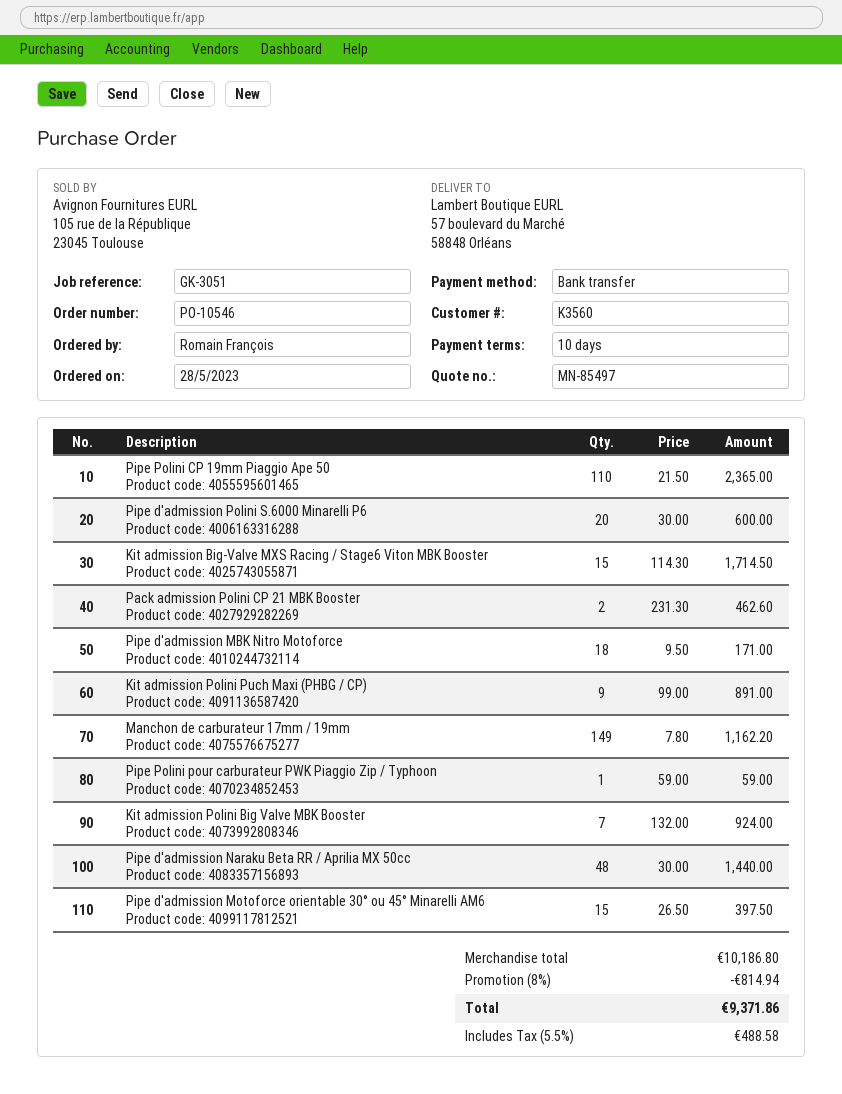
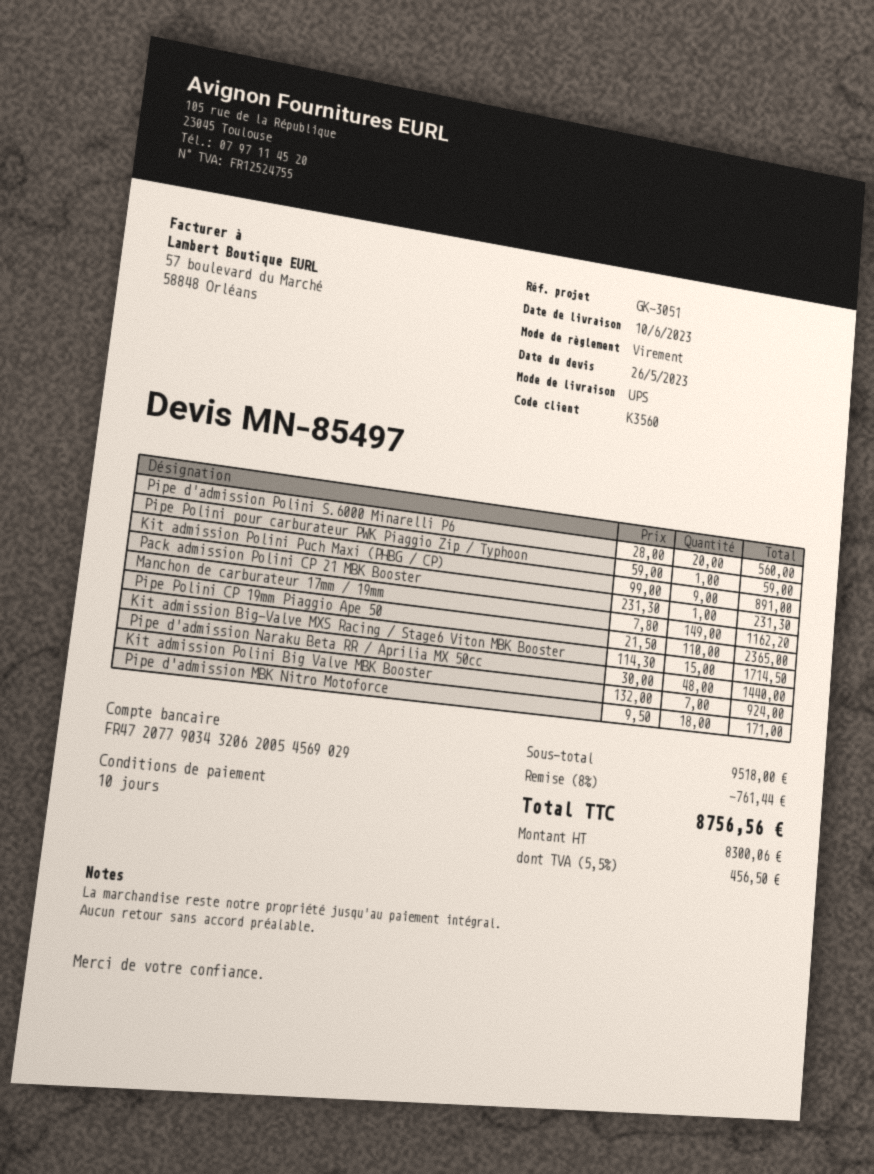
Pipe d'admission Polini S.6000 Minarelli P6: 20 x 30.00 = 600.00 -> 20 x 28.00 = 560.00
Pack admission Polini CP 21 MBK Booster: 2 x 231.30 = 462.60 -> 1 x 231.30 = 231.30
Pipe d'admission Motoforce orientable 30° ou 45° Minarelli AM6: 15 x 26.50 = 397.50 -> none
subtotal: 10186.80 -> 9518.00
discount: 8% = 814.94 -> 8% = 761.44
tax: 5.5% = 488.58 -> 5.5% = 456.50
total: 9371.86 -> 8756.56

